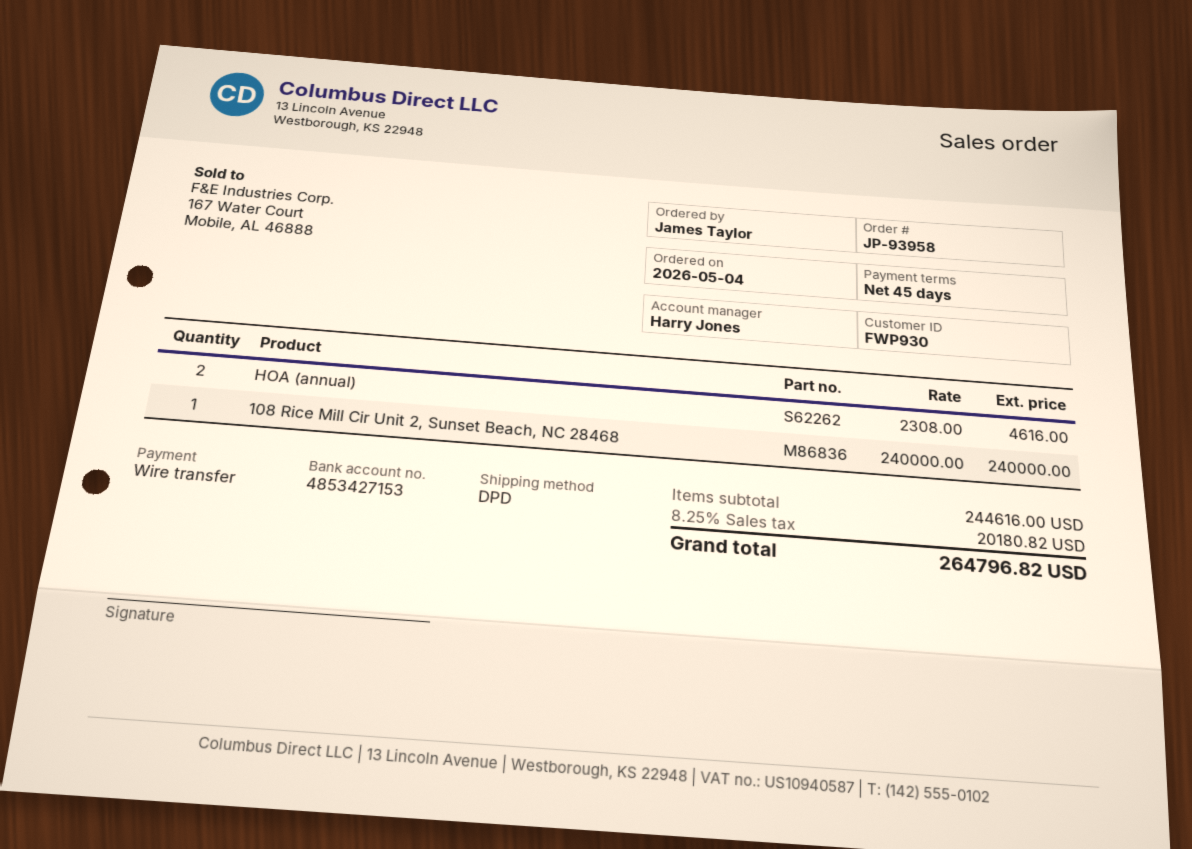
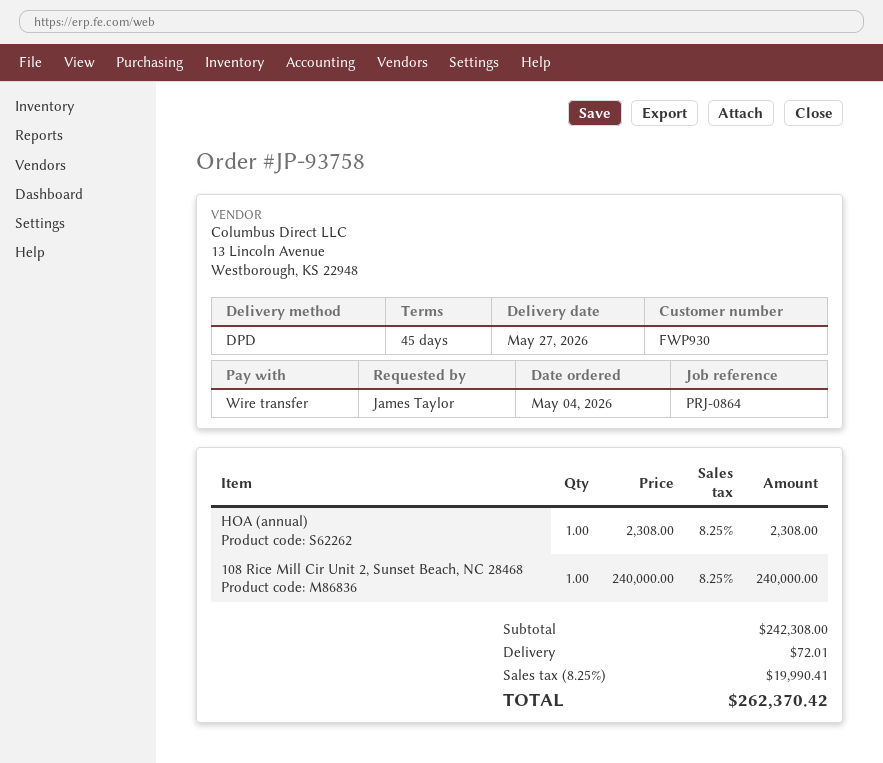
order number: JP-93958 -> JP-93758
HOA (annual): 2 x 2308.00 = 4616.00 -> 1 x 2308.00 = 2308.00
subtotal: 244616.00 -> 242308.00
shipping: none -> 72.01
tax: 8.25% = 20180.82 -> 8.25% = 19990.41
total: 264796.82 -> 262370.42

